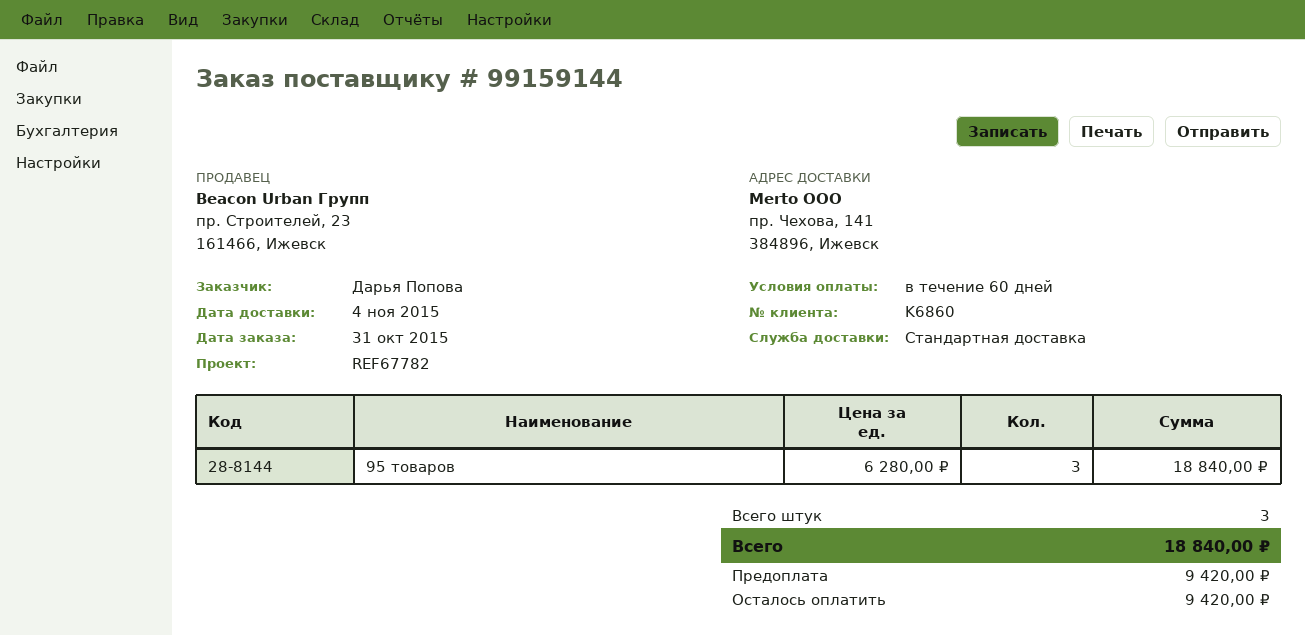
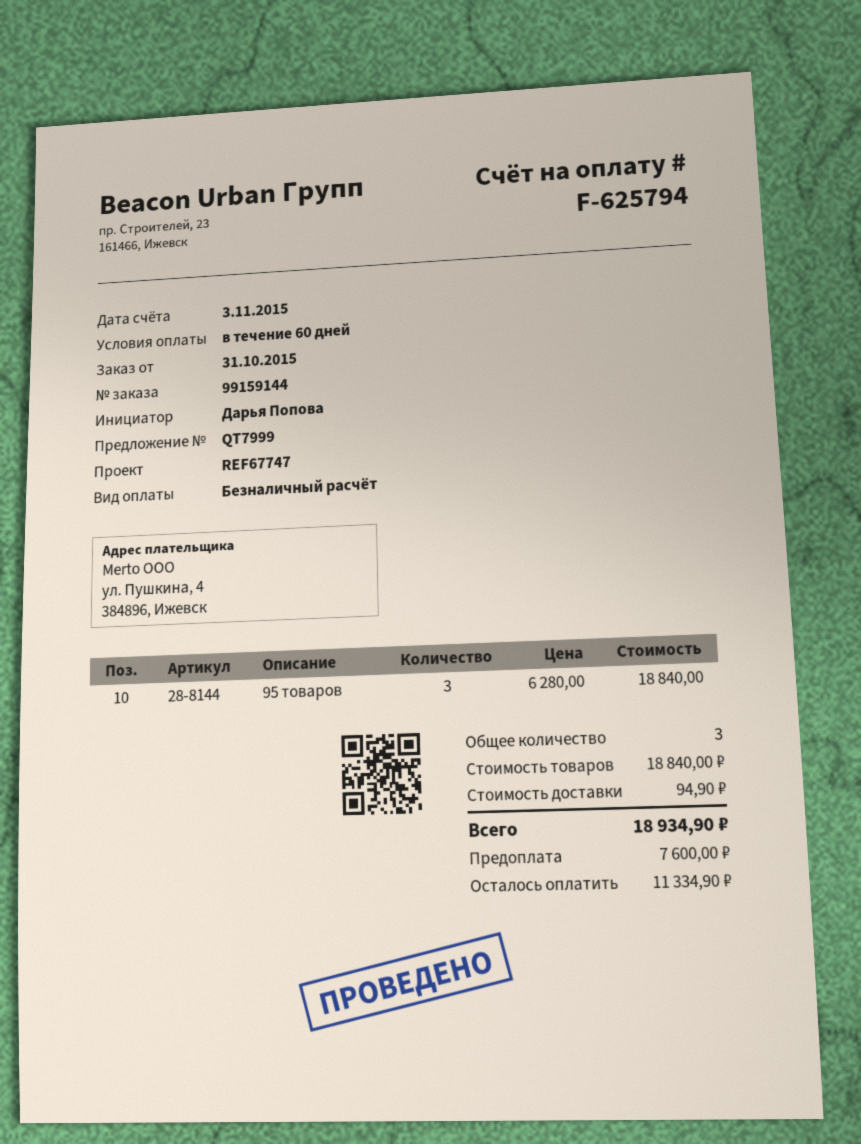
reference: REF67782 -> REF67747
shipping: none -> 94.90
total: 18840.00 -> 18934.90
deposit: 9420.00 -> 7600.00
balance: 9420.00 -> 11334.90

